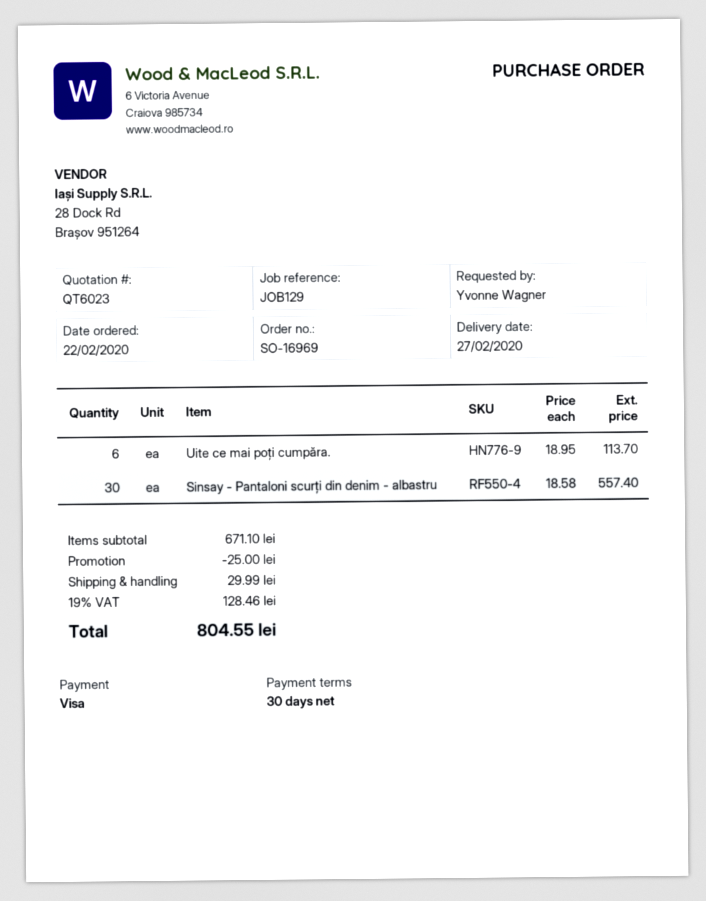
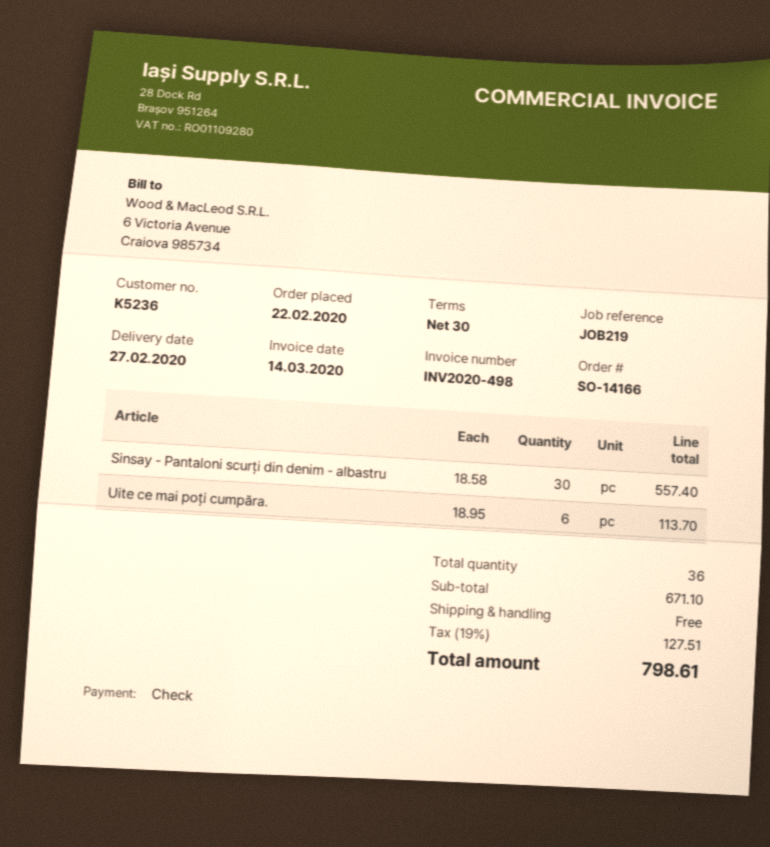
order number: SO-16969 -> SO-14166
reference: JOB129 -> JOB219
payment method: Visa -> cheque
discount: 25.00 -> none
shipping: 29.99 -> 0.00
tax: 19% = 128.46 -> 19% = 127.51
total: 804.55 -> 798.61

